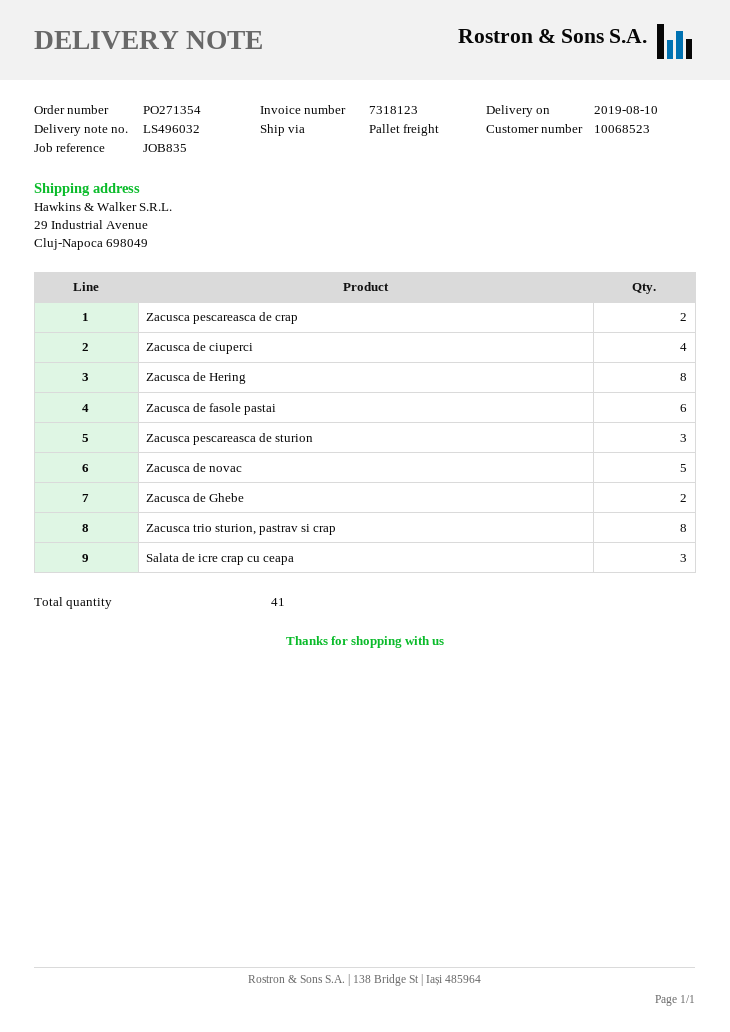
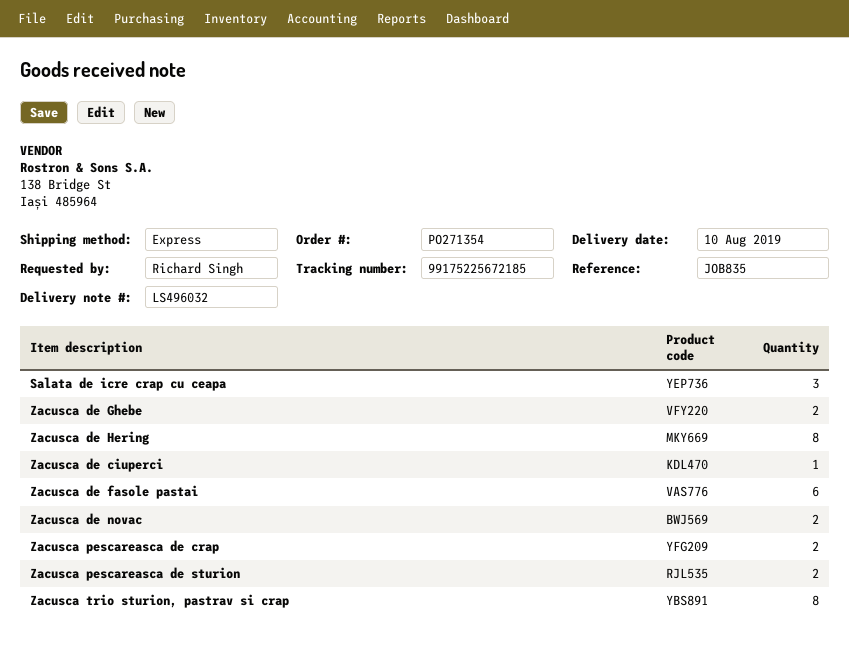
shipping method: pallet freight -> express
Zacusca de ciuperci: 4 -> 1
Zacusca pescareasca de sturion: 3 -> 2
Zacusca de novac: 5 -> 2

